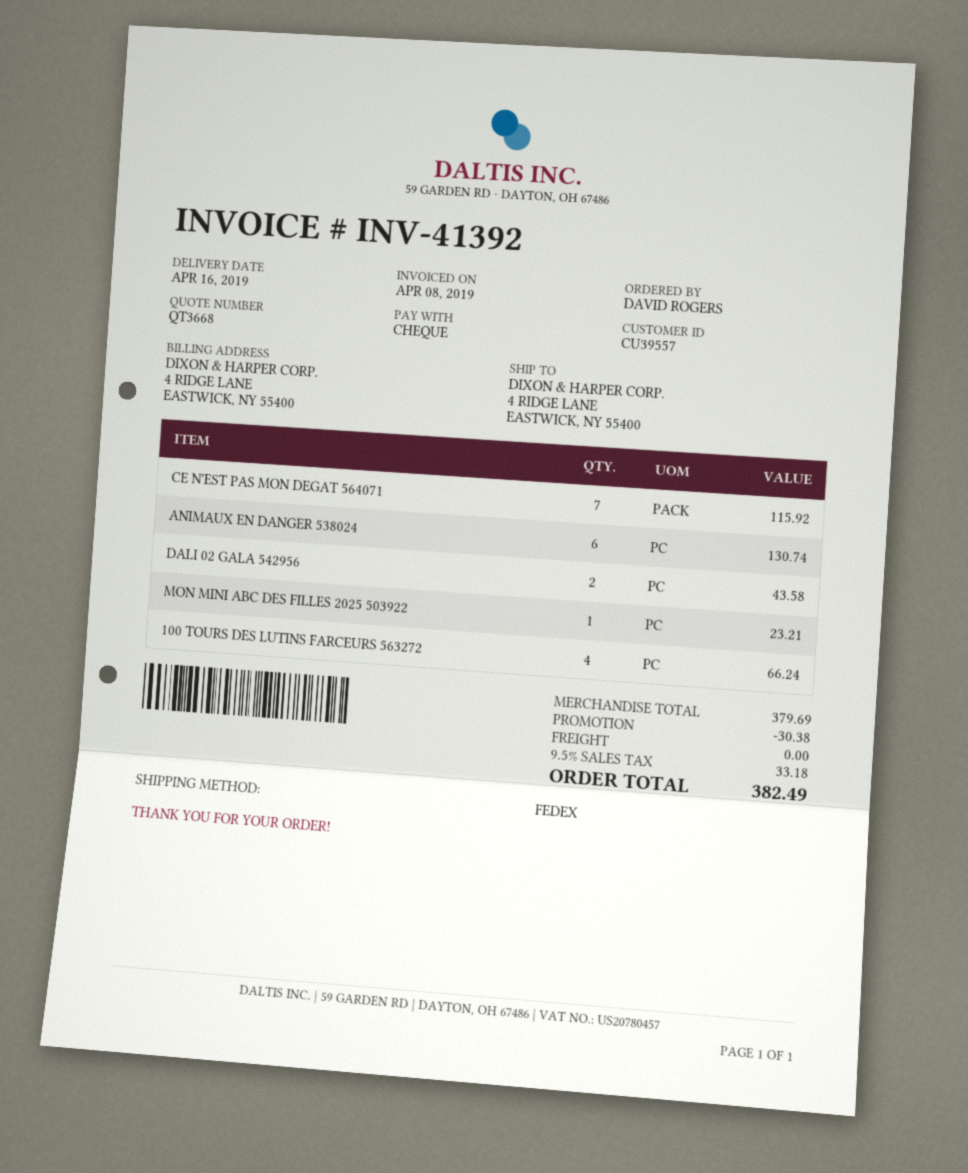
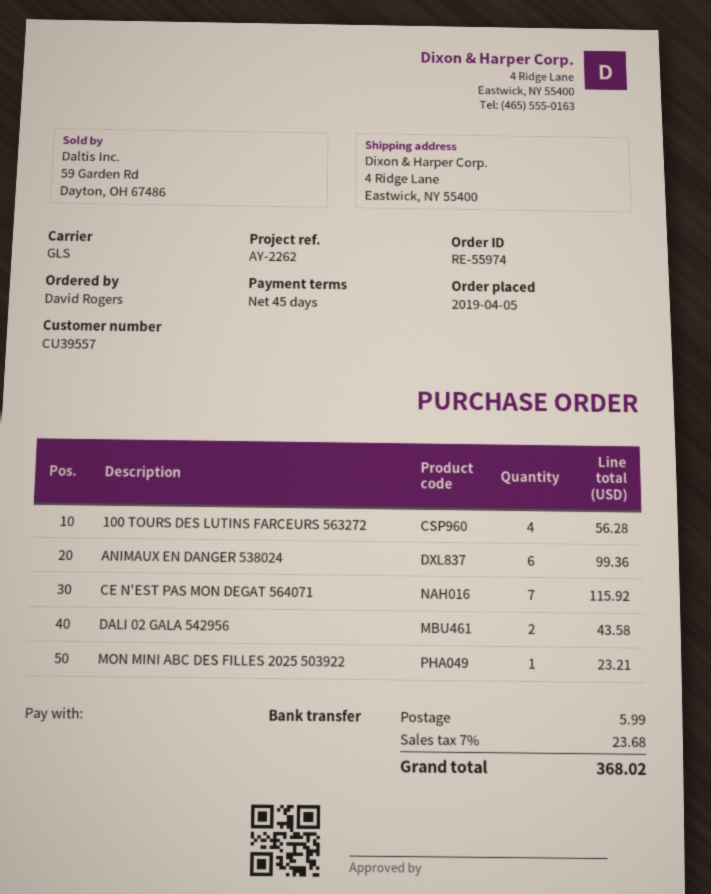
payment method: cheque -> bank transfer
shipping method: FedEx -> GLS
ANIMAUX EN DANGER 538024: 6 for 130.74 -> 6 for 99.36
100 TOURS DES LUTINS FARCEURS 563272: 4 for 66.24 -> 4 for 56.28
discount: 30.38 -> none
shipping: 0.00 -> 5.99
tax: 9.5% = 33.18 -> 7% = 23.68
total: 382.49 -> 368.02

